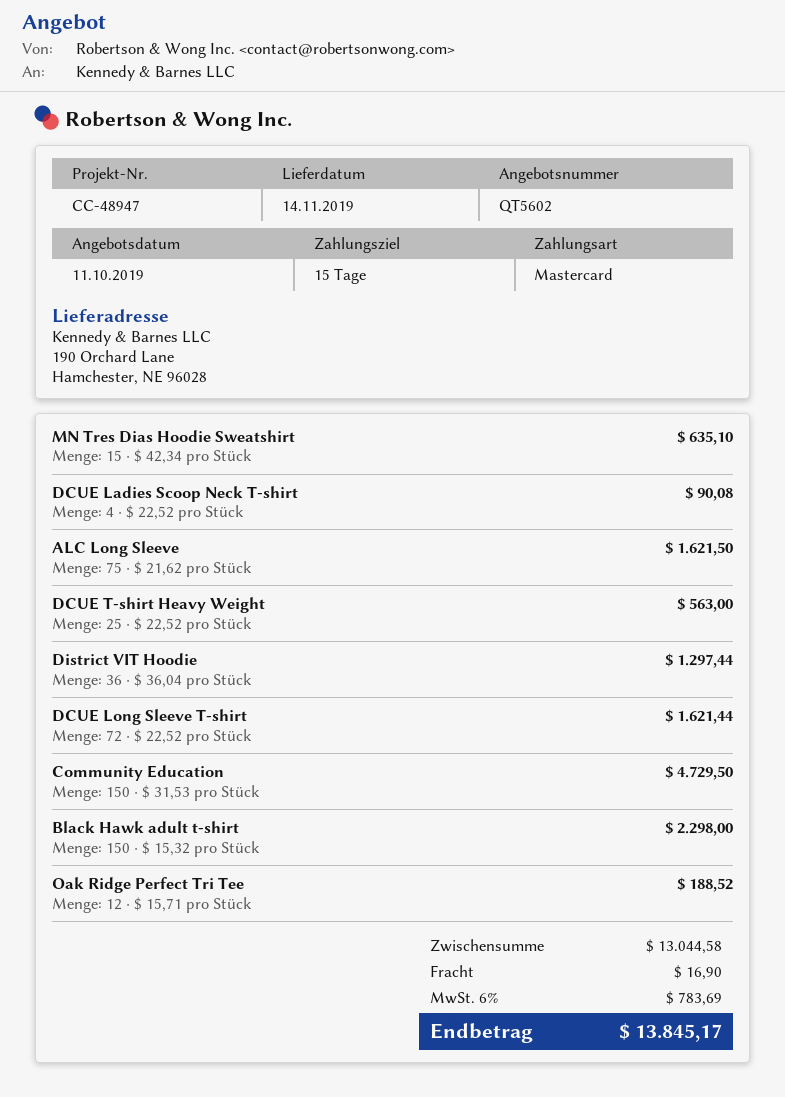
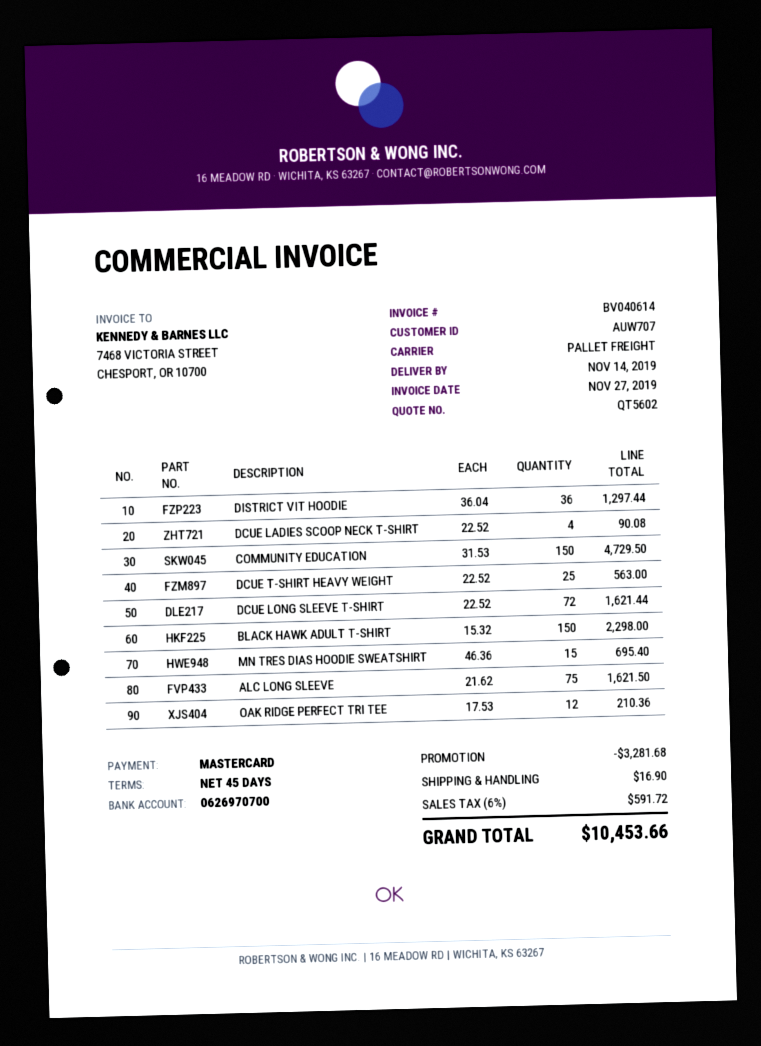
payment terms: 15 days -> 45 days
MN Tres Dias Hoodie Sweatshirt: 15 x 42.34 = 635.10 -> 15 x 46.36 = 695.40
Oak Ridge Perfect Tri Tee: 12 x 15.71 = 188.52 -> 12 x 17.53 = 210.36
discount: none -> 3281.68
tax: 6% = 783.69 -> 6% = 591.72
total: 13845.17 -> 10453.66

